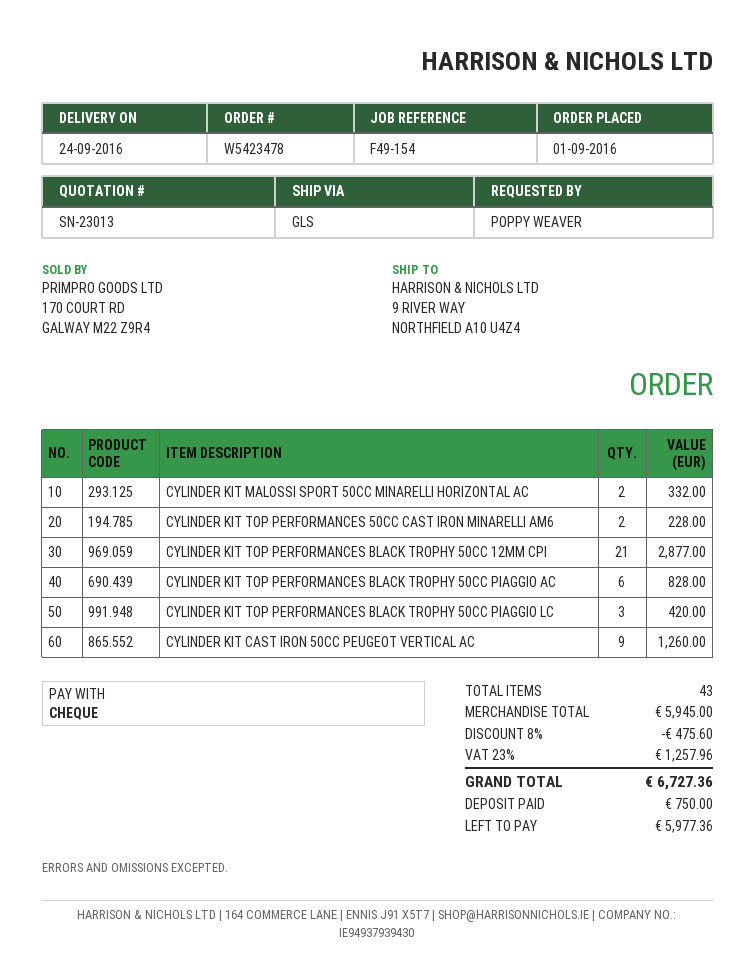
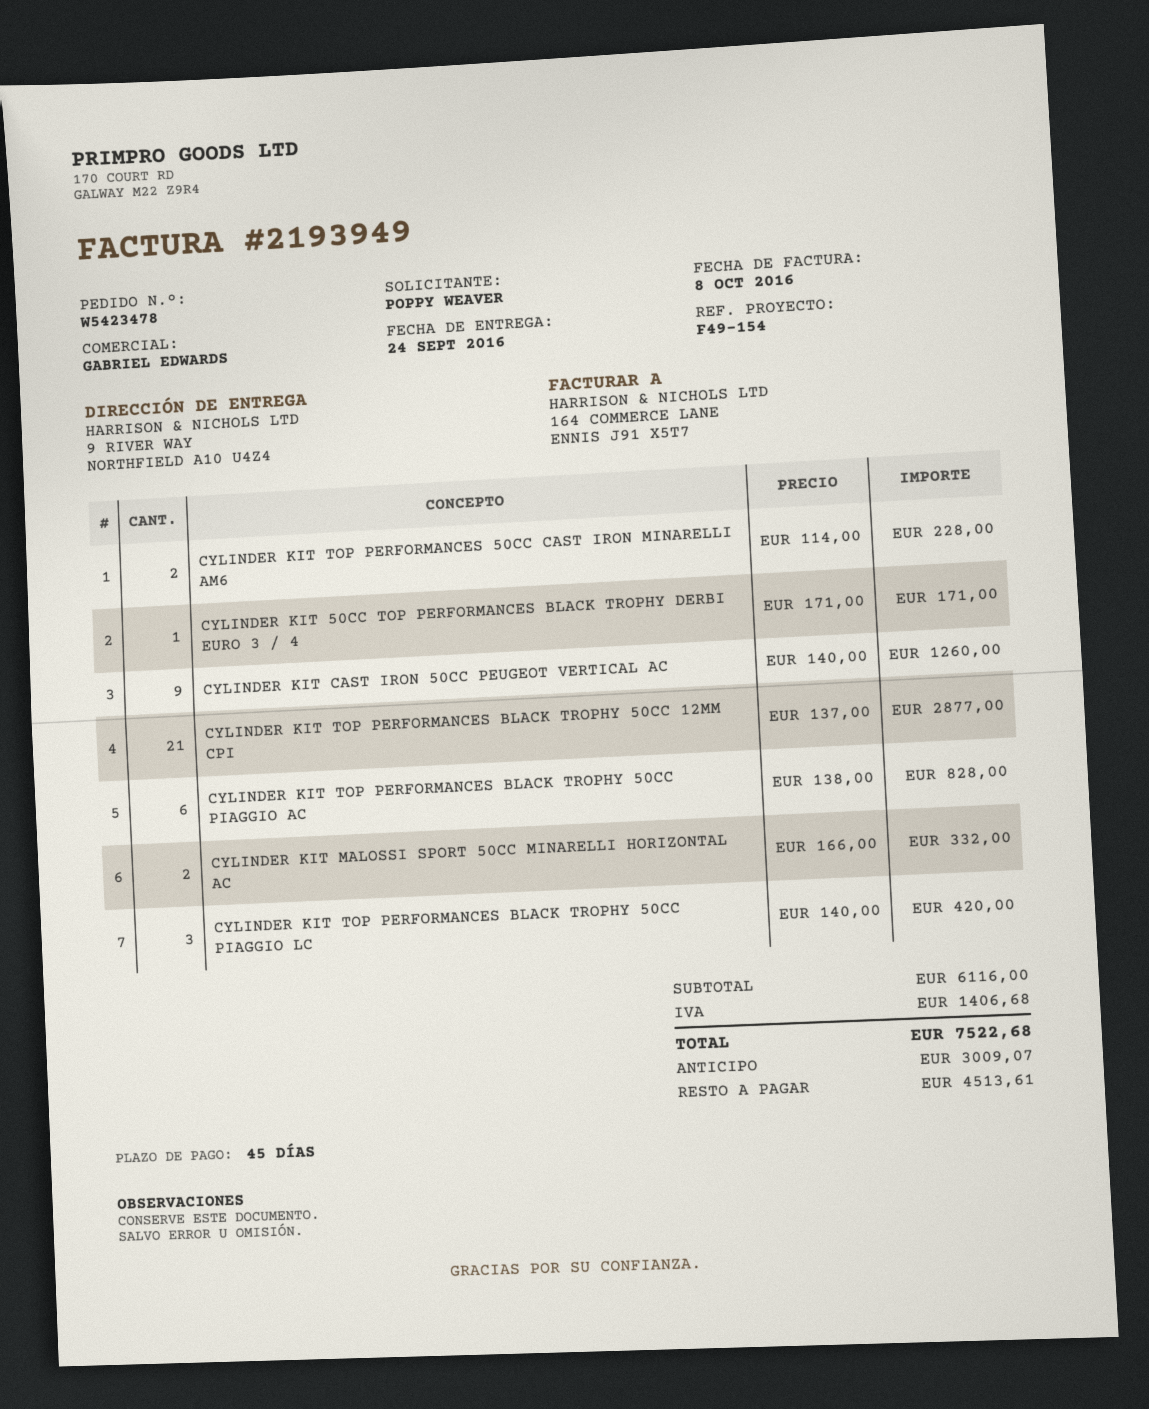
CYLINDER KIT 50CC TOP PERFORMANCES BLACK TROPHY DERBI EURO 3 / 4: none -> 1 for 171.00
subtotal: 5945.00 -> 6116.00
discount: 8% = 475.60 -> none
tax: 1257.96 -> 1406.68
total: 6727.36 -> 7522.68
deposit: 750.00 -> 3009.07
balance: 5977.36 -> 4513.61

